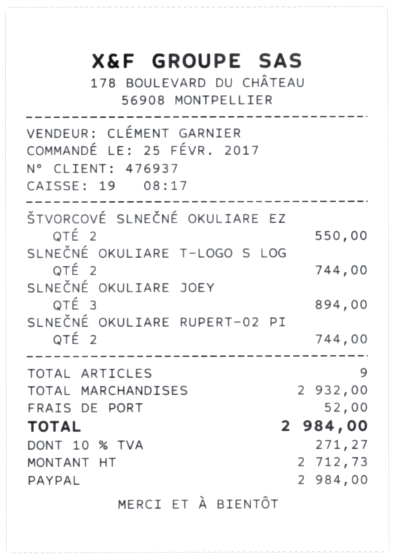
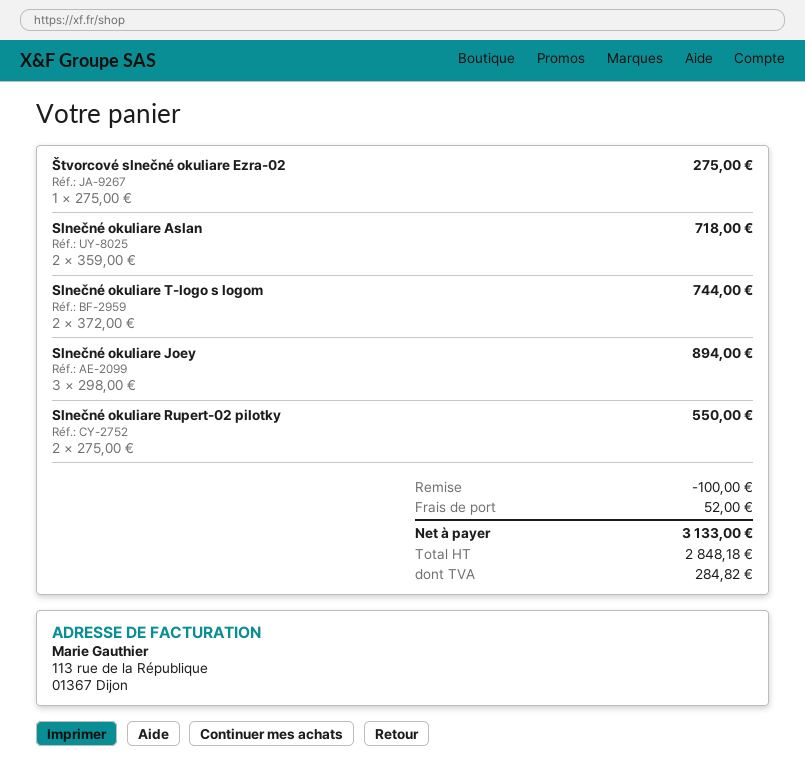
ŠTVORCOVÉ SLNEČNÉ OKULIARE EZ: 2 for 550.00 -> 1 for 275.00
SLNEČNÉ OKULIARE RUPERT-02 PI: 2 for 744.00 -> 2 for 550.00
Slnečné okuliare Aslan: none -> 2 for 718.00
discount: none -> 100.00
net: 2712.73 -> 2848.18
tax: 271.27 -> 284.82
total: 2984.00 -> 3133.00

